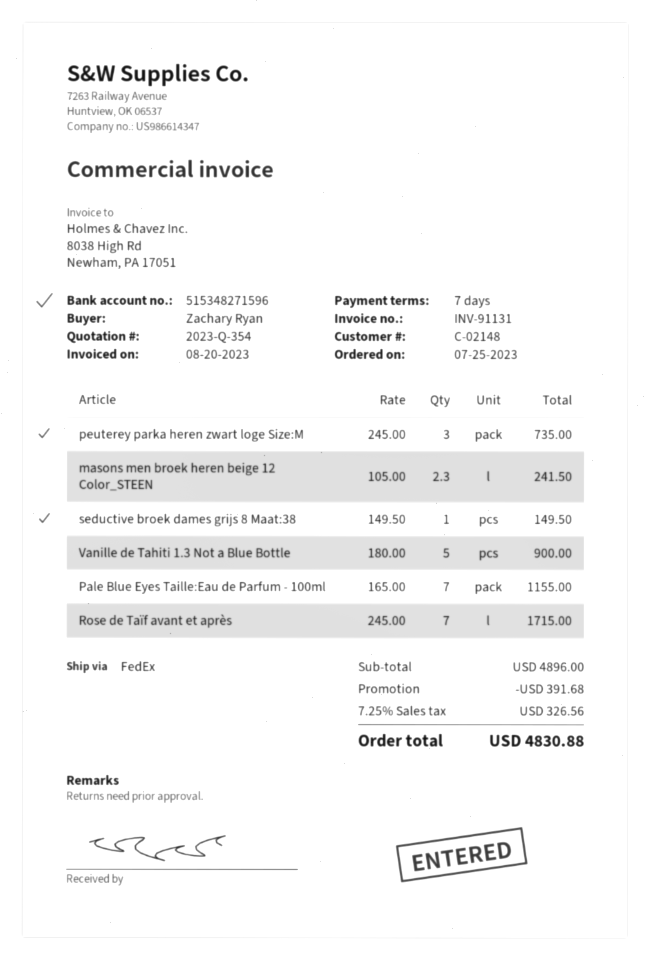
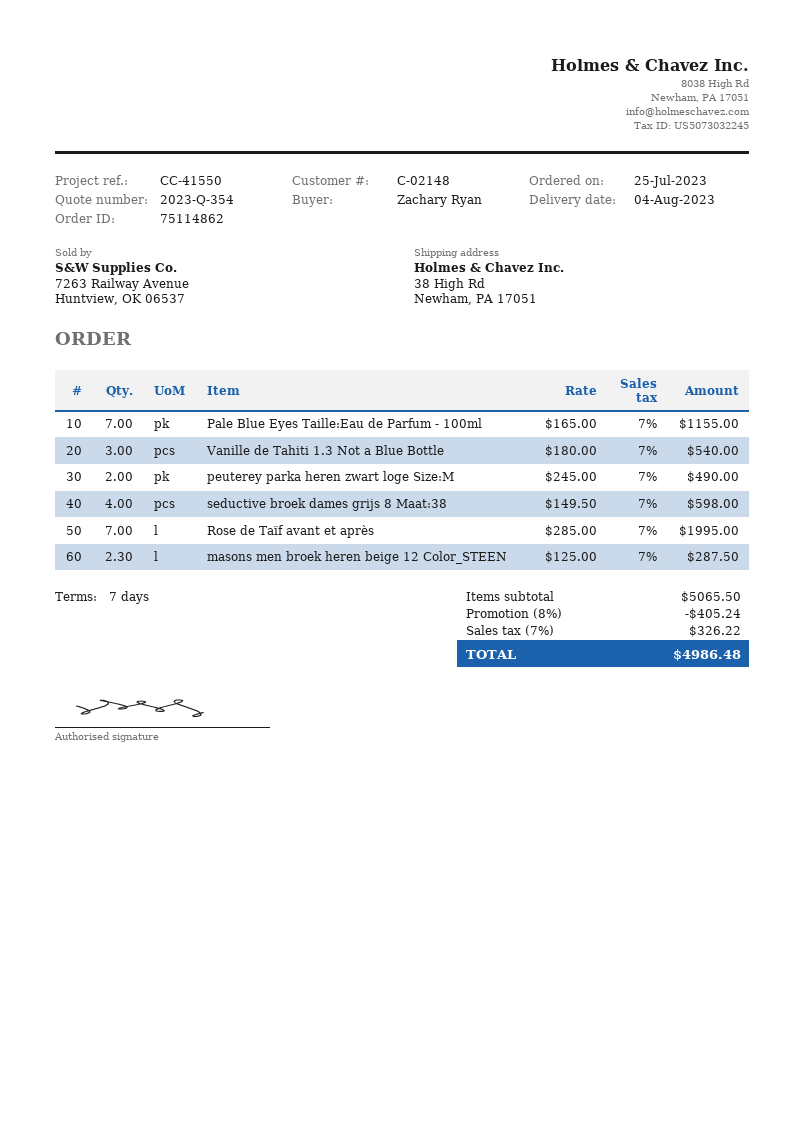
peuterey parka heren zwart loge Size:M: 3 x 245.00 = 735.00 -> 2 x 245.00 = 490.00
masons men broek heren beige 12 Color_STEEN: 2.3 x 105.00 = 241.50 -> 2.3 x 125.00 = 287.50
seductive broek dames grijs 8 Maat:38: 1 x 149.50 = 149.50 -> 4 x 149.50 = 598.00
Vanille de Tahiti 1.3 Not a Blue Bottle: 5 x 180.00 = 900.00 -> 3 x 180.00 = 540.00
Rose de Taïf avant et après: 7 x 245.00 = 1715.00 -> 7 x 285.00 = 1995.00
subtotal: 4896.00 -> 5065.50
discount: 391.68 -> 405.24
tax: 7.25% = 326.56 -> 7% = 326.22
total: 4830.88 -> 4986.48

